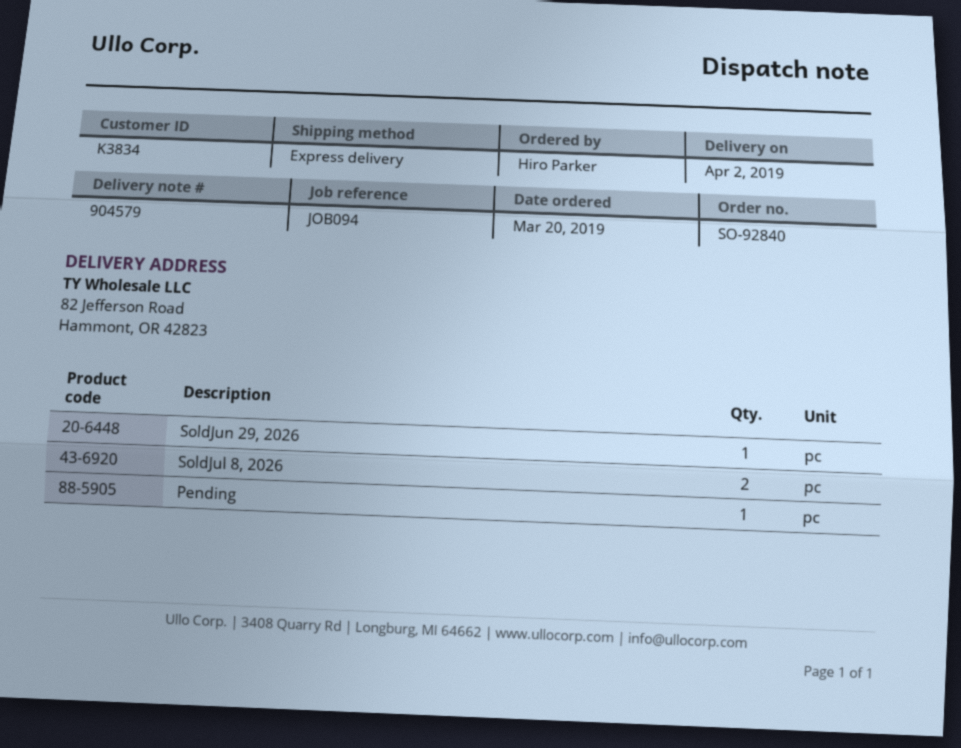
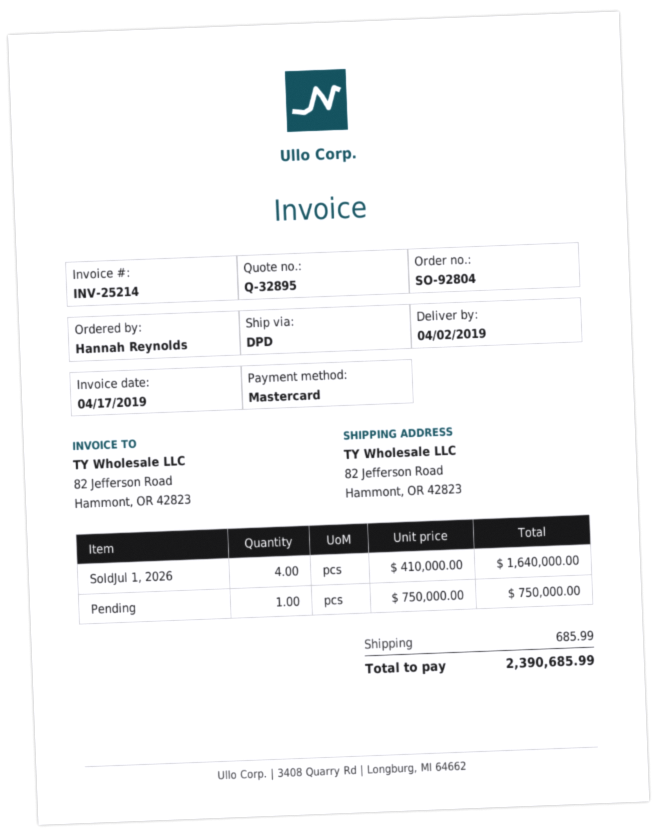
order number: SO-92840 -> SO-92804
ordered by: Hiro Parker -> Hannah Reynolds
shipping method: express -> DPD
SoldJun 29, 2026: 1 -> none
SoldJul 8, 2026: 2 -> none
SoldJul 1, 2026: none -> 4

